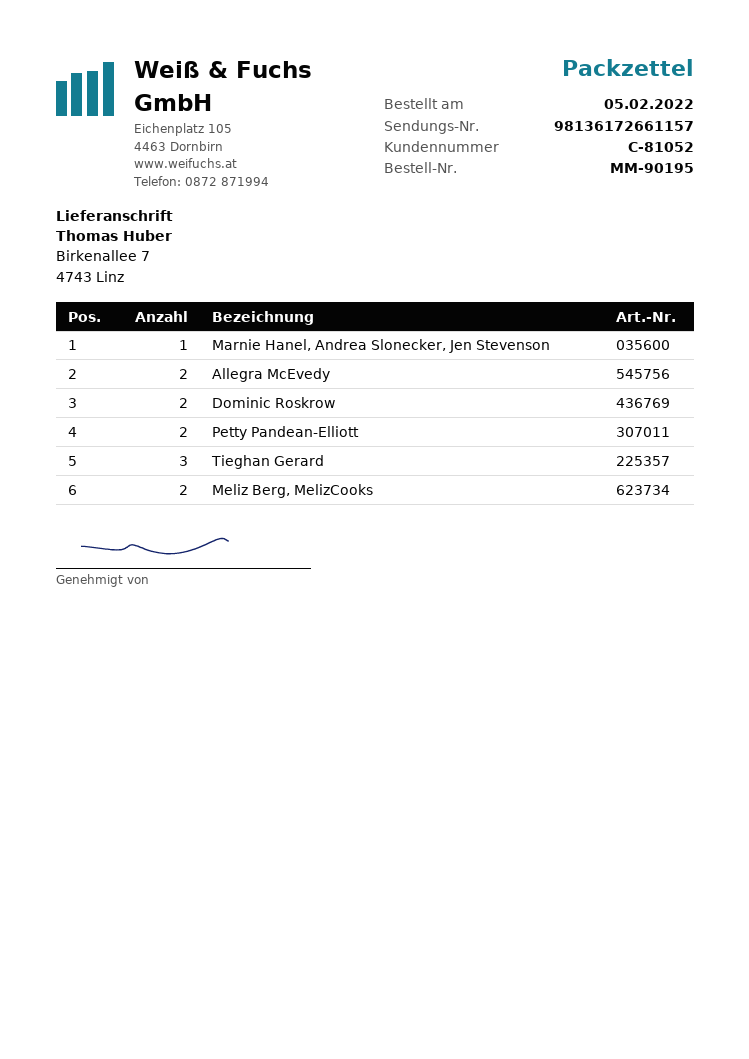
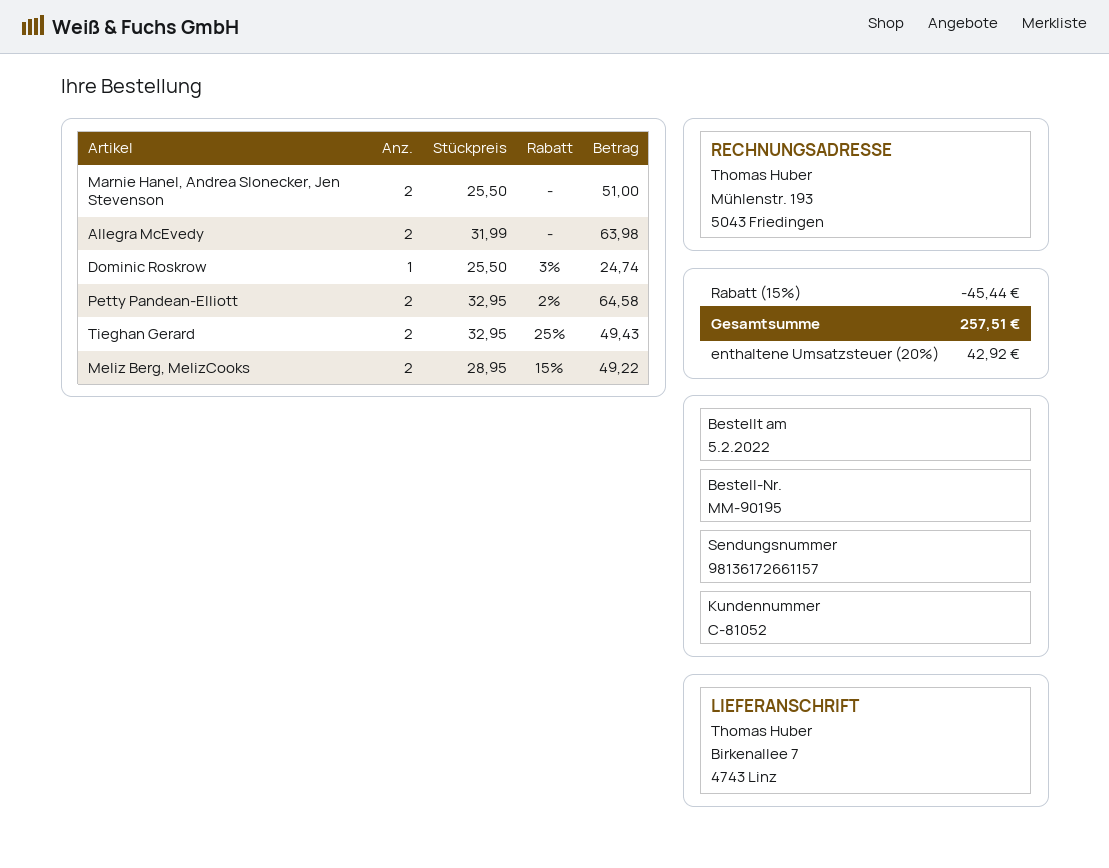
Marnie Hanel, Andrea Slonecker, Jen Stevenson: 1 -> 2
Dominic Roskrow: 2 -> 1
Tieghan Gerard: 3 -> 2

